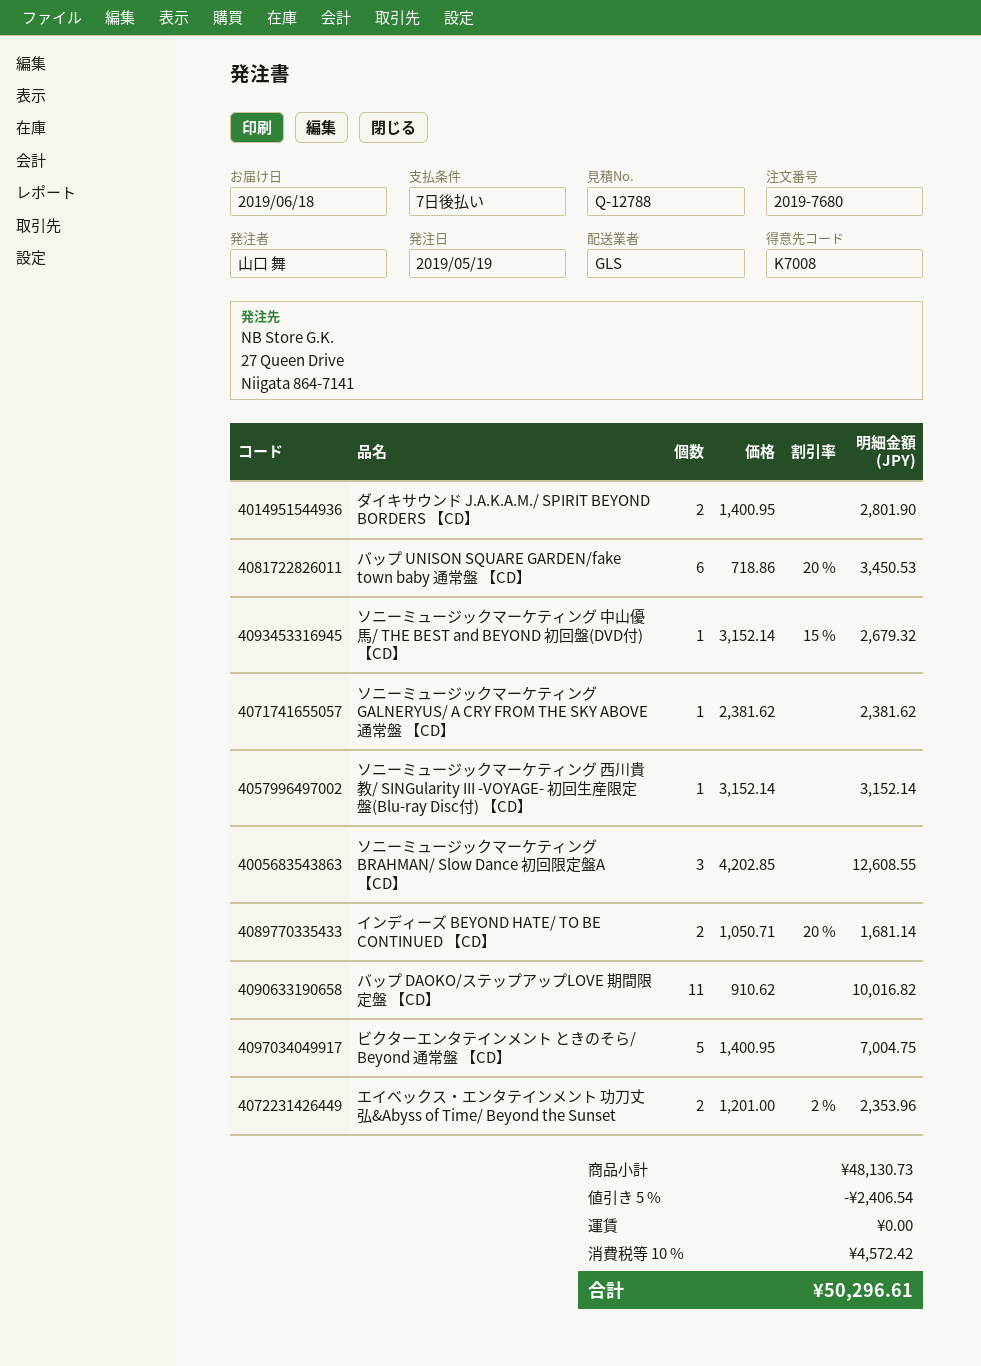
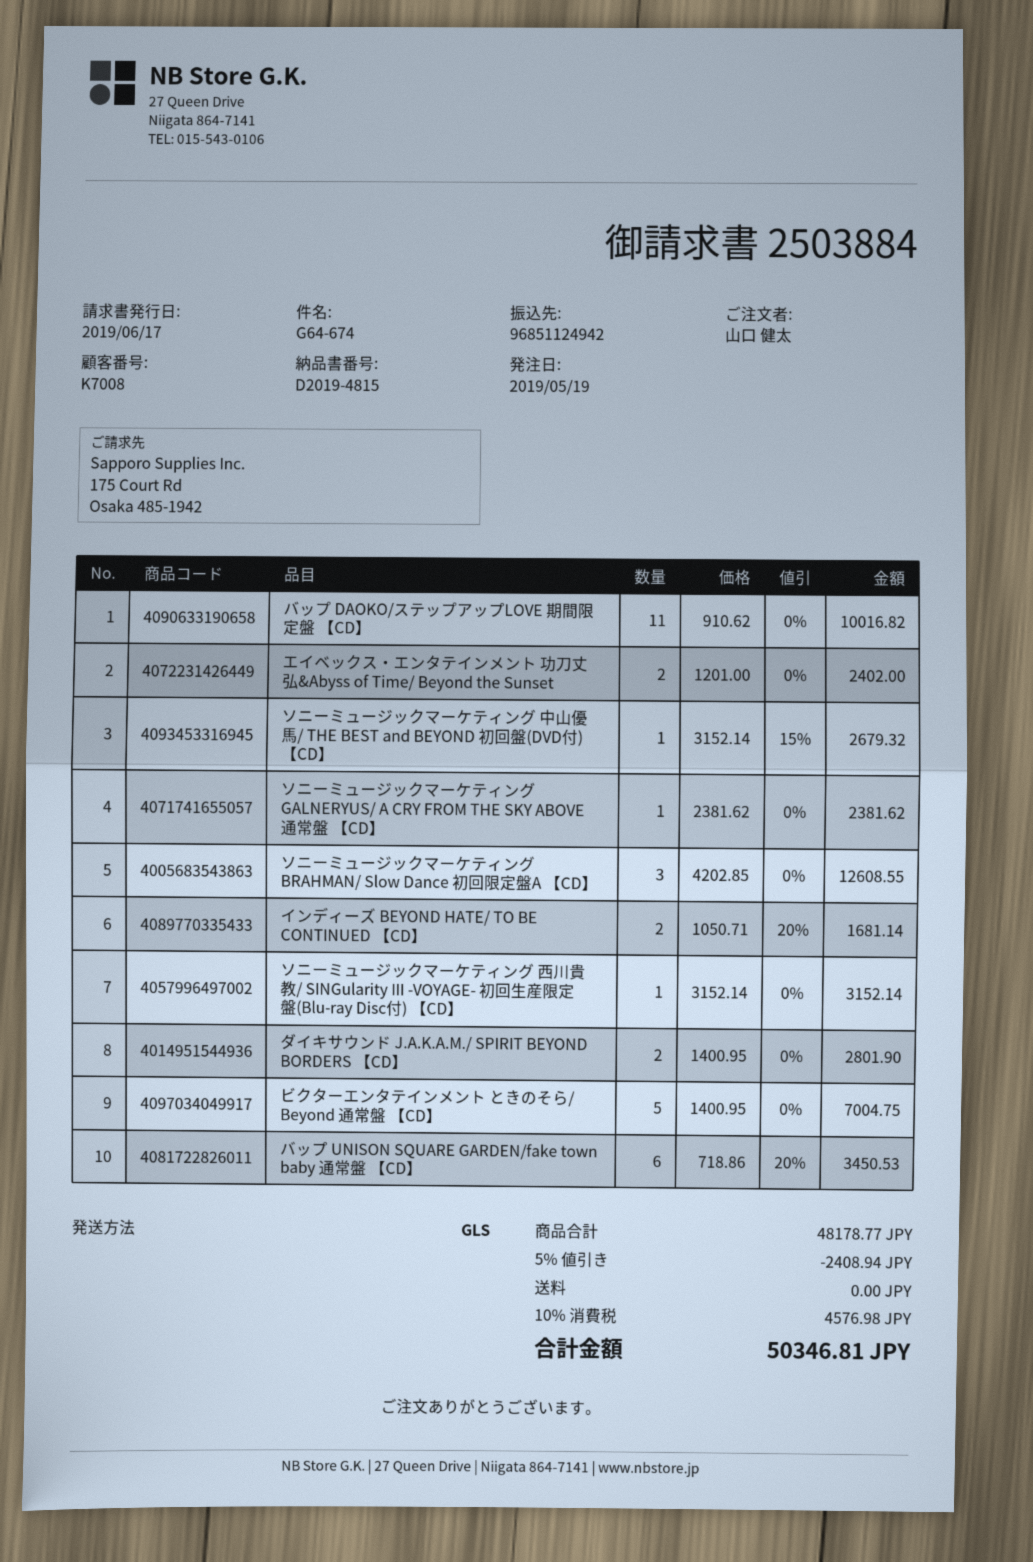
ordered by: 山口 舞 -> 山口 健太
エイベックス・エンタテインメント 功刀丈弘&Abyss of Time/ Beyond the Sunset: 2 x 1201.00 - 2% = 2353.96 -> 2 x 1201.00 = 2402.00
subtotal: 48130.73 -> 48178.77
discount: 5% = 2406.54 -> 5% = 2408.94
tax: 10% = 4572.42 -> 10% = 4576.98
total: 50296.61 -> 50346.81

